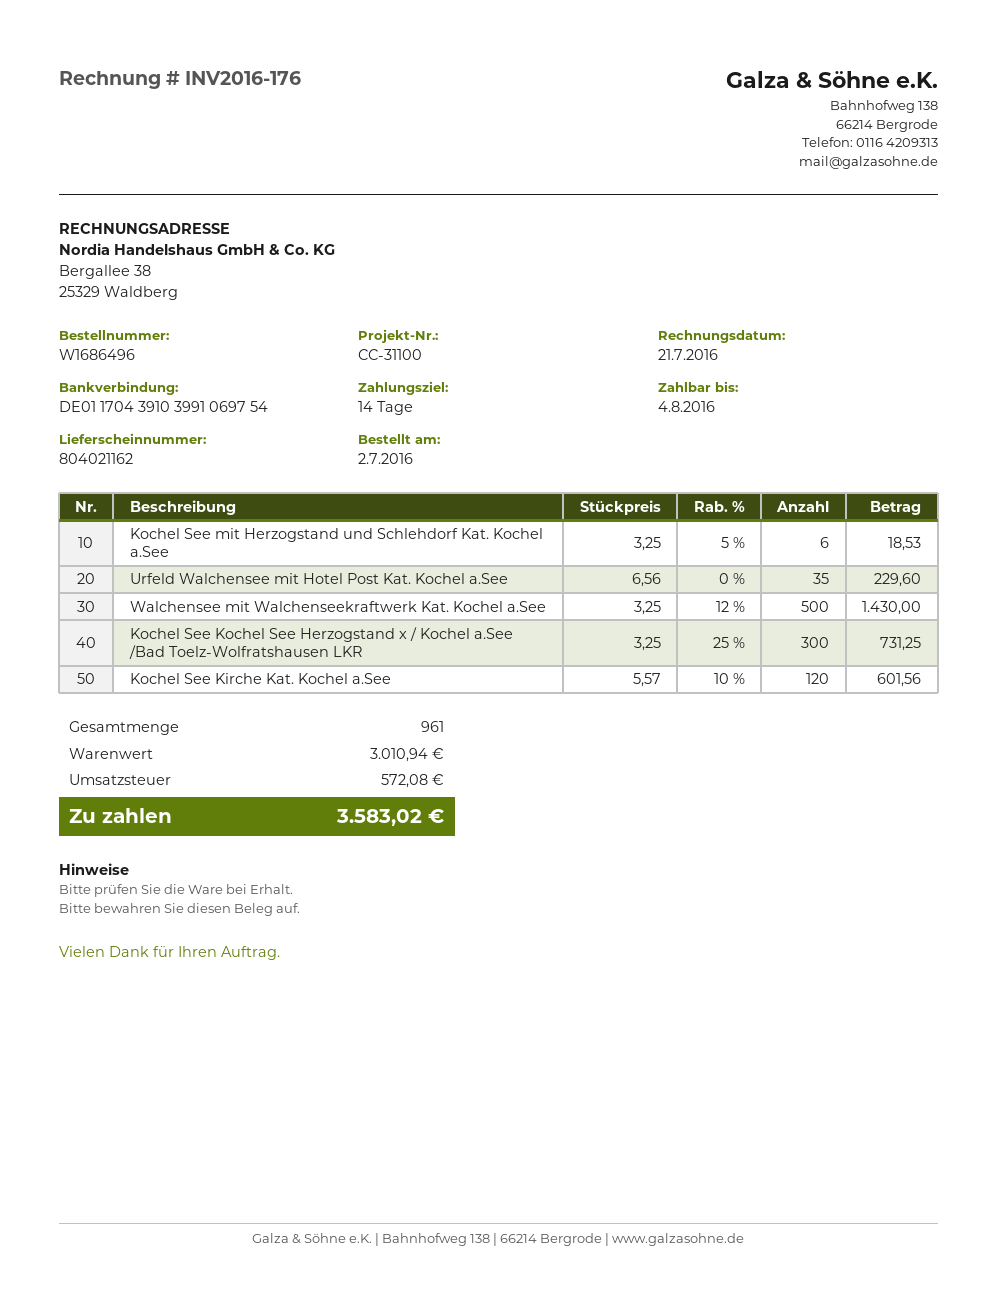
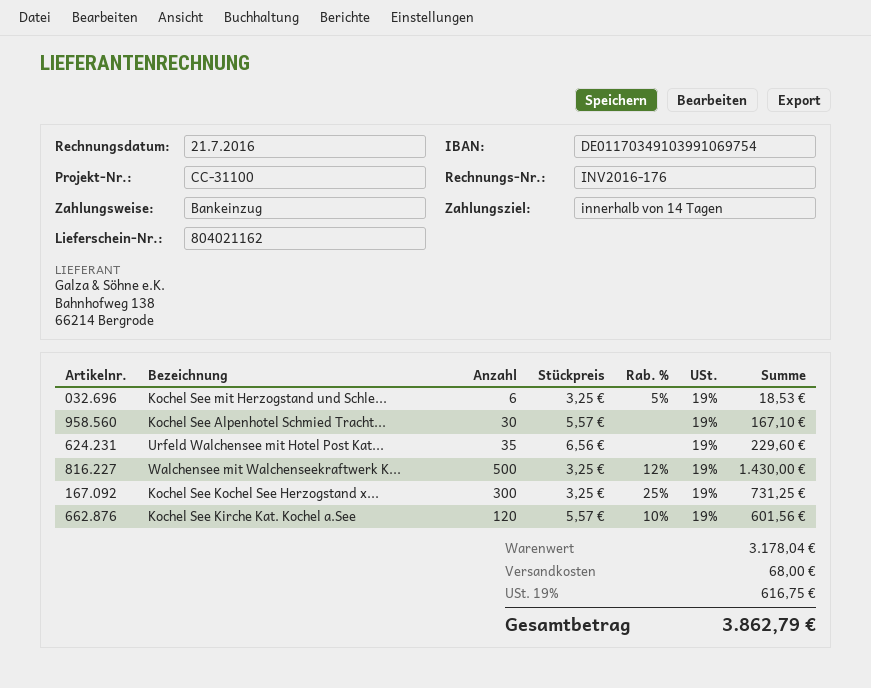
bank account: DE01170439103991069754 -> DE01170349103991069754
Kochel See Alpenhotel Schmied Tracht...: none -> 30 x 5.57 = 167.10
subtotal: 3010.94 -> 3178.04
shipping: none -> 68.00
tax: 572.08 -> 616.75
total: 3583.02 -> 3862.79

